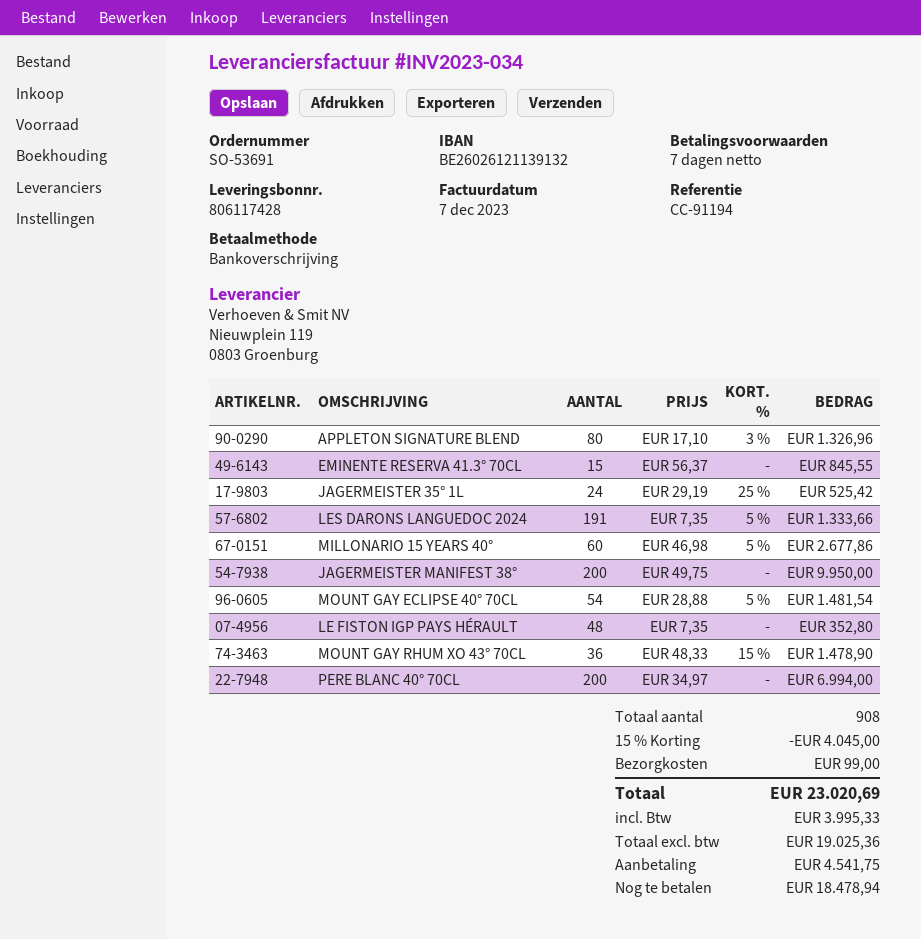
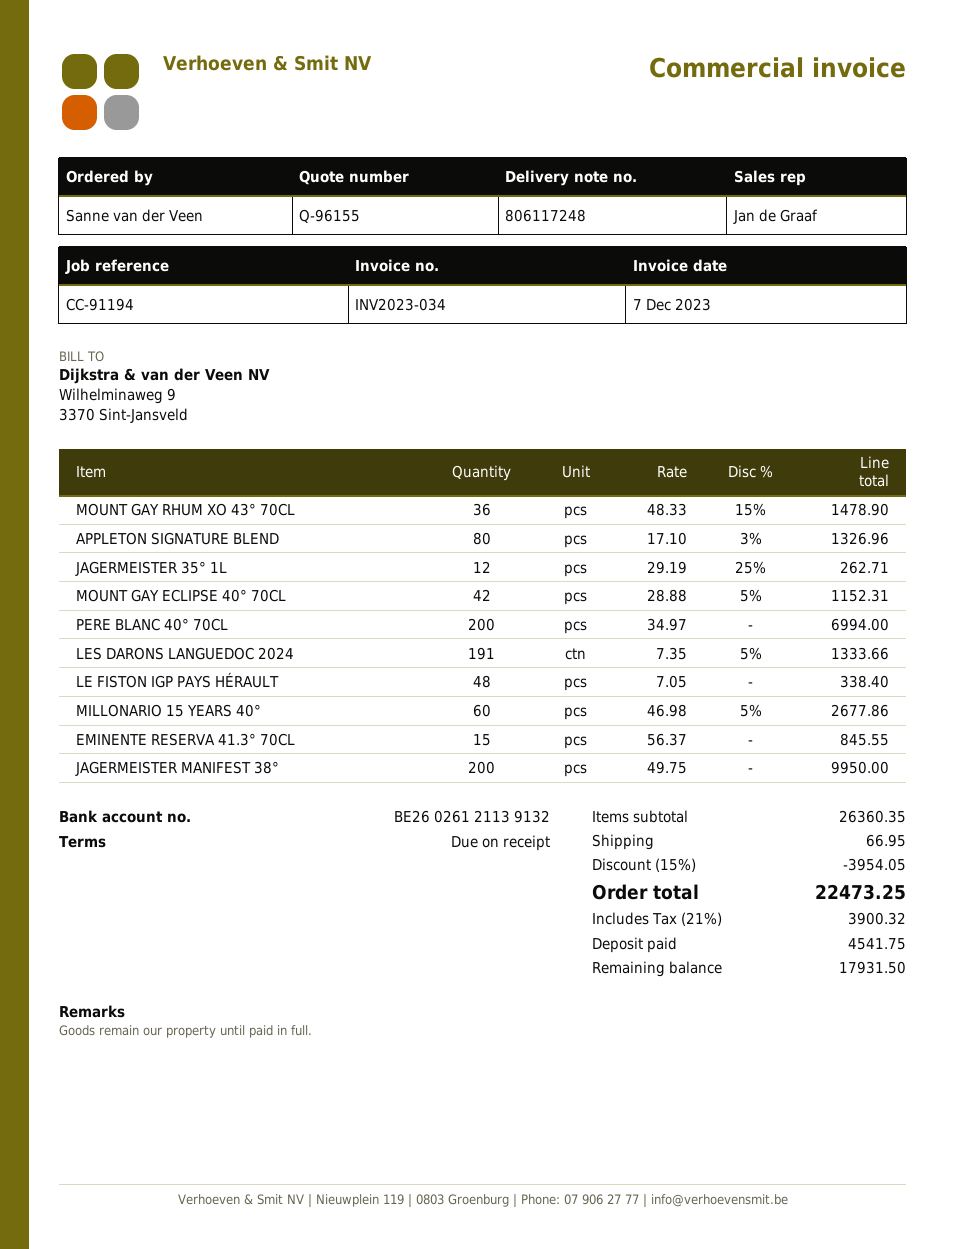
delivery note number: 806117428 -> 806117248
payment terms: 7 days -> on receipt
JAGERMEISTER 35° 1L: 24 x 29.19 - 25% = 525.42 -> 12 x 29.19 - 25% = 262.71
MOUNT GAY ECLIPSE 40° 70CL: 54 x 28.88 - 5% = 1481.54 -> 42 x 28.88 - 5% = 1152.31
LE FISTON IGP PAYS HÉRAULT: 48 x 7.35 = 352.80 -> 48 x 7.05 = 338.40
discount: 15% = 4045.00 -> 15% = 3954.05
shipping: 99.00 -> 66.95
tax: 3995.33 -> 3900.32
total: 23020.69 -> 22473.25
balance: 18478.94 -> 17931.50

